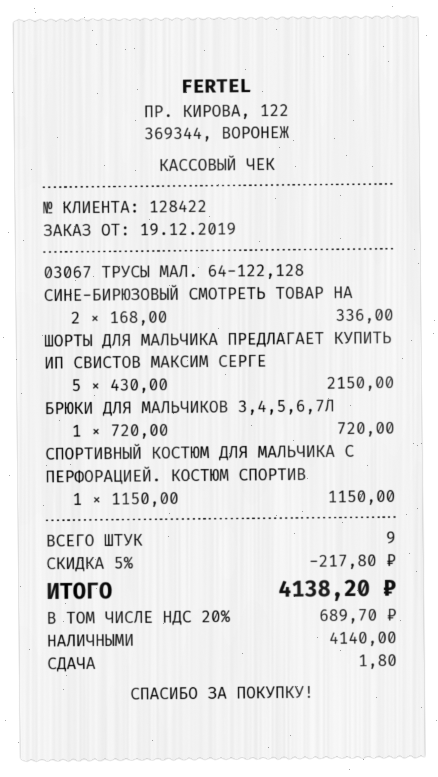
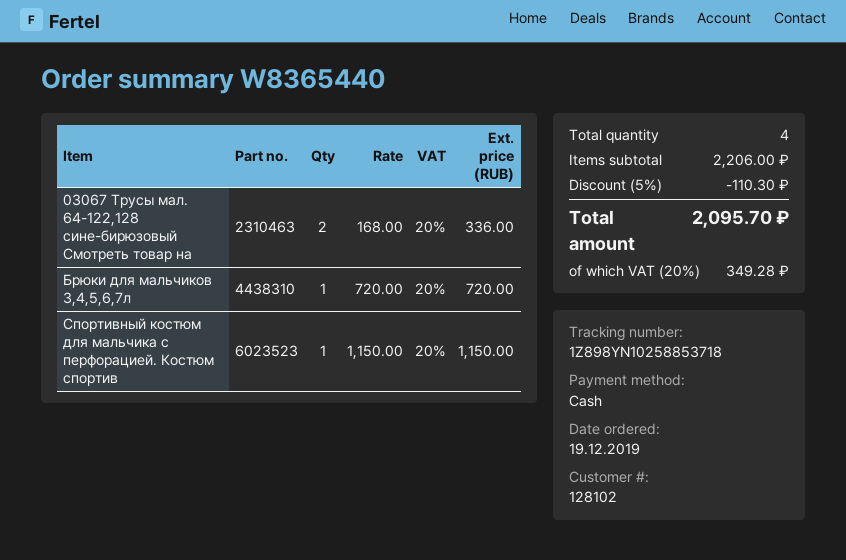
customer number: 128422 -> 128102
ШОРТЫ ДЛЯ МАЛЬЧИКА ПРЕДЛАГАЕТ КУПИТЬ ИП СВИСТОВ МАКСИМ СЕРГЕ: 5 x 430.00 = 2150.00 -> none
total quantity: 9 -> 4
discount: 5% = 217.80 -> 5% = 110.30
tax: 20% = 689.70 -> 20% = 349.28
total: 4138.20 -> 2095.70

